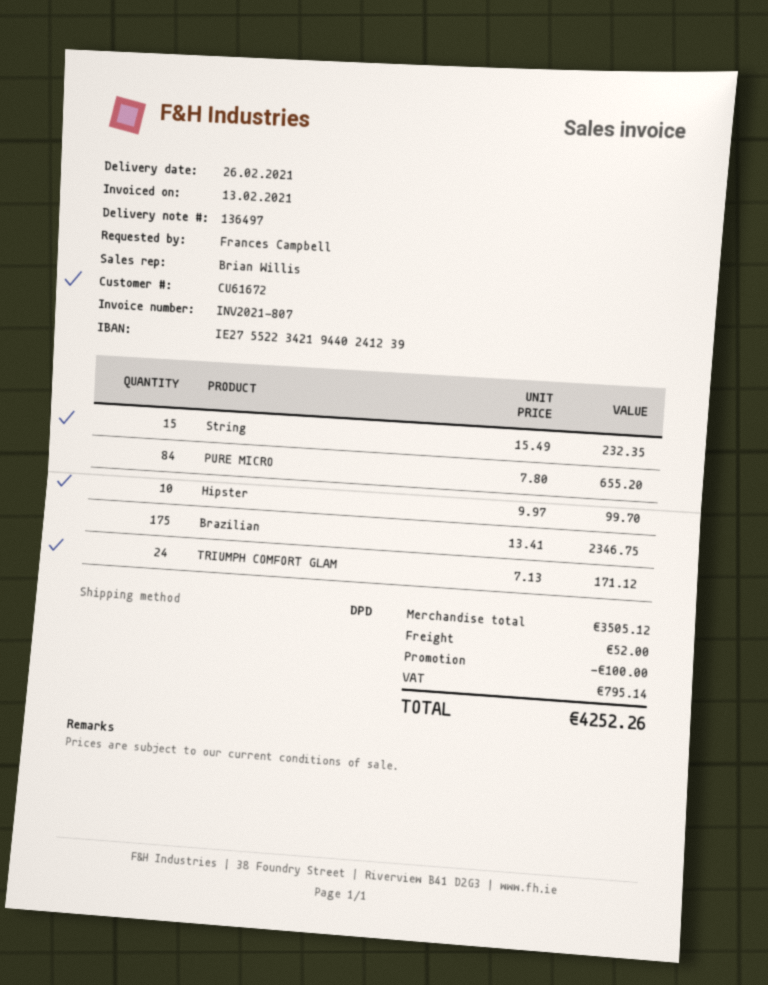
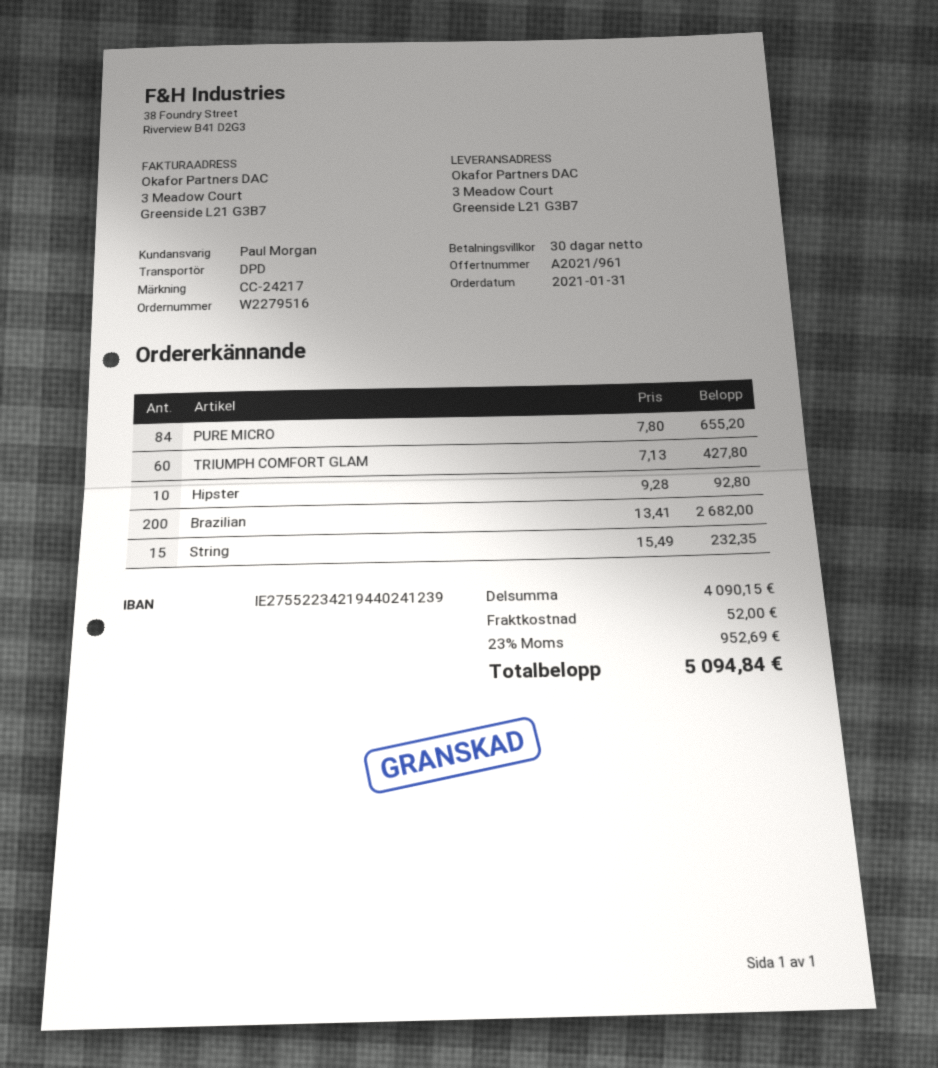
sales rep: Brian Willis -> Paul Morgan
Hipster: 10 x 9.97 = 99.70 -> 10 x 9.28 = 92.80
Brazilian: 175 x 13.41 = 2346.75 -> 200 x 13.41 = 2682.00
TRIUMPH COMFORT GLAM: 24 x 7.13 = 171.12 -> 60 x 7.13 = 427.80
subtotal: 3505.12 -> 4090.15
discount: 100.00 -> none
tax: 795.14 -> 952.69
total: 4252.26 -> 5094.84

